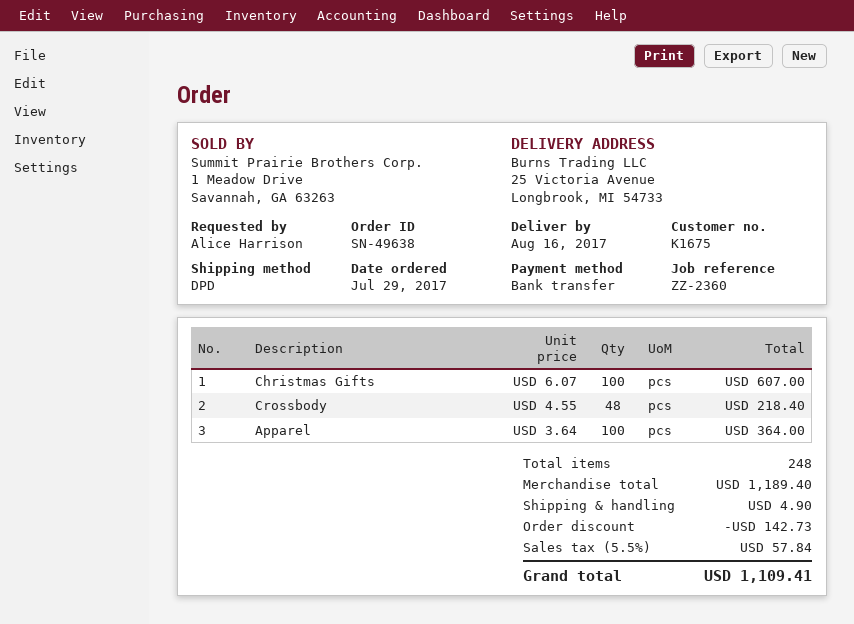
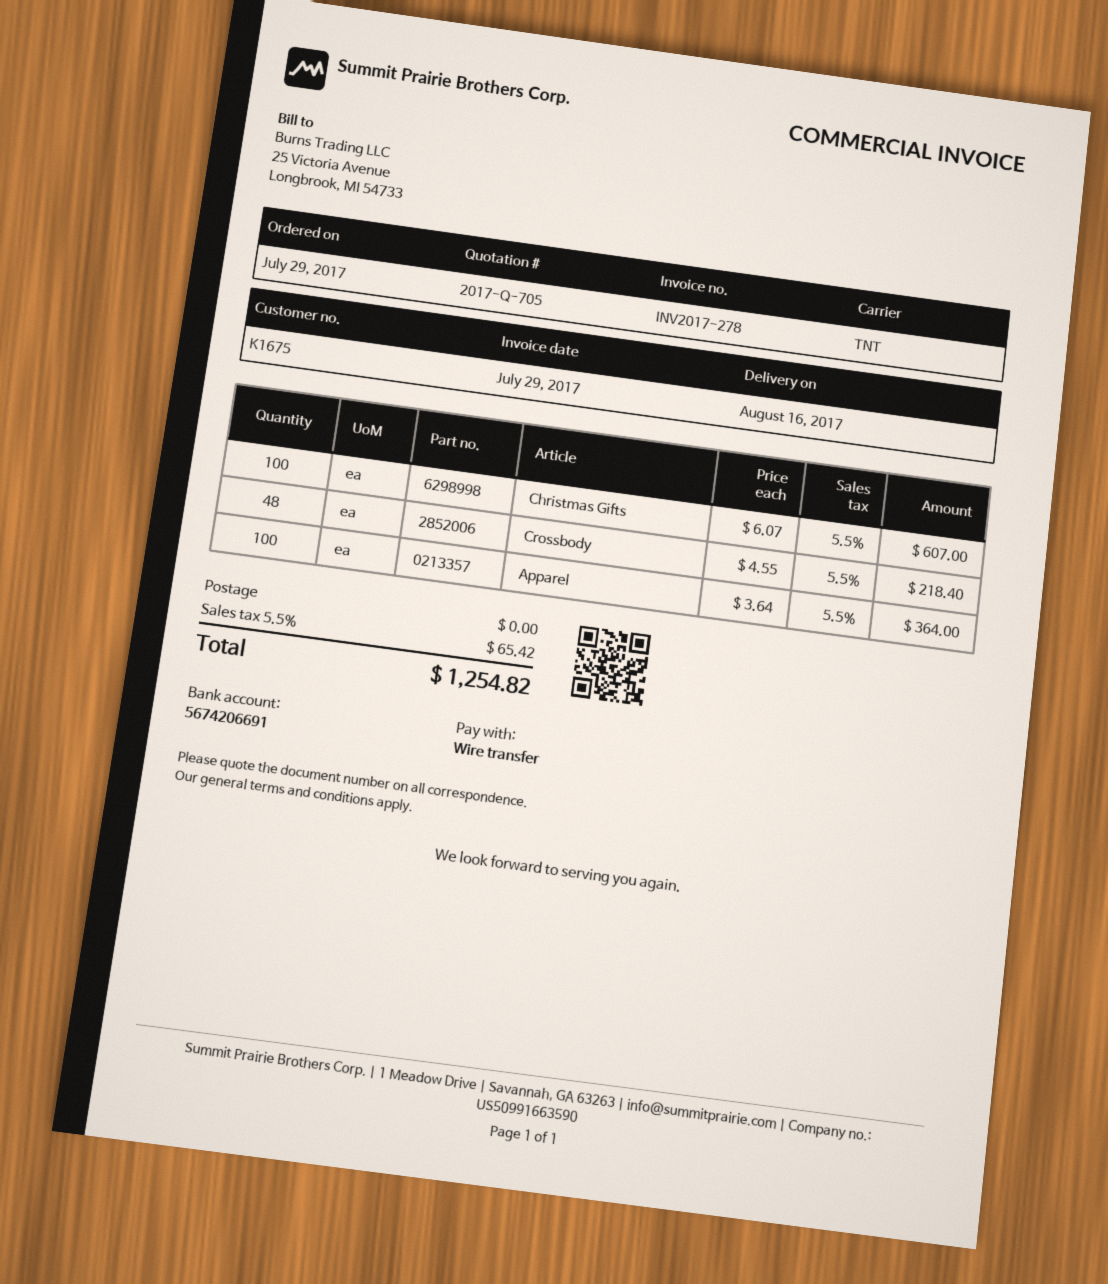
shipping method: DPD -> TNT
discount: 142.73 -> none
shipping: 4.90 -> 0.00
tax: 5.5% = 57.84 -> 5.5% = 65.42
total: 1109.41 -> 1254.82

